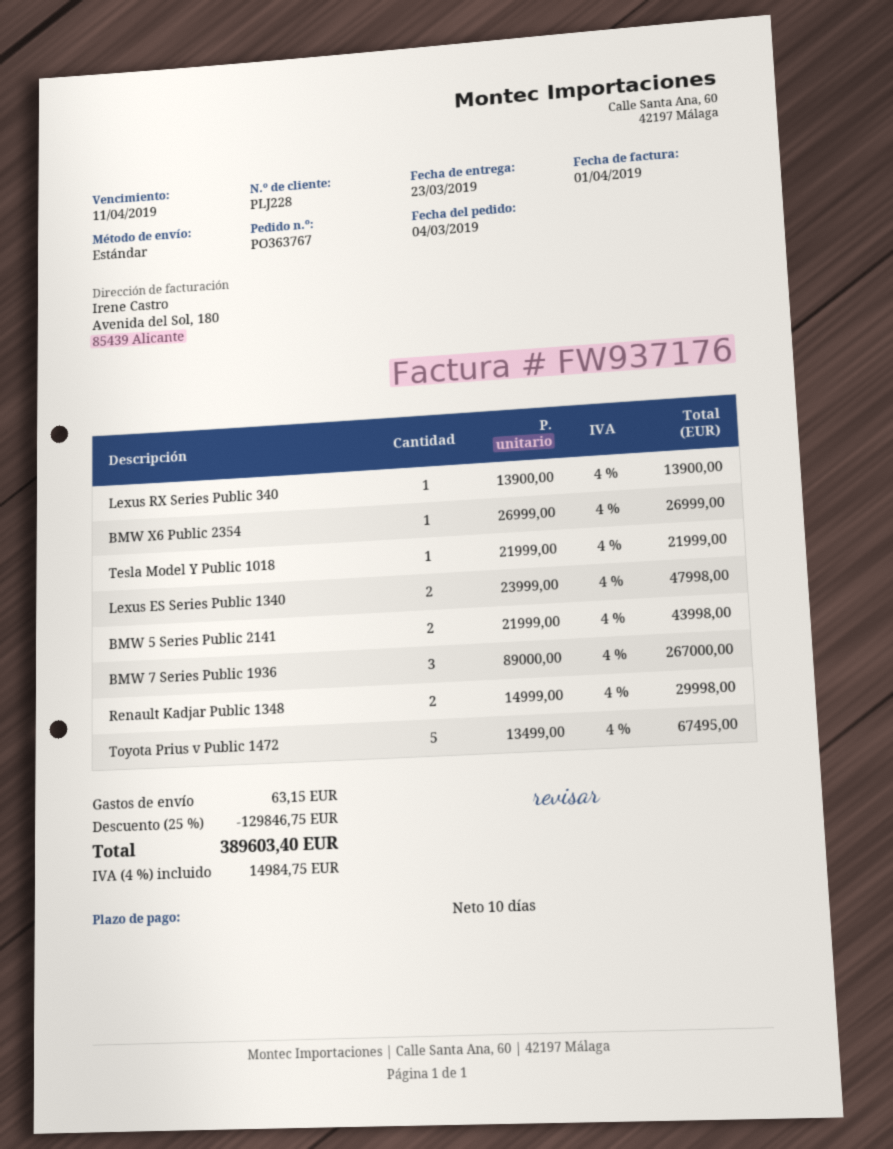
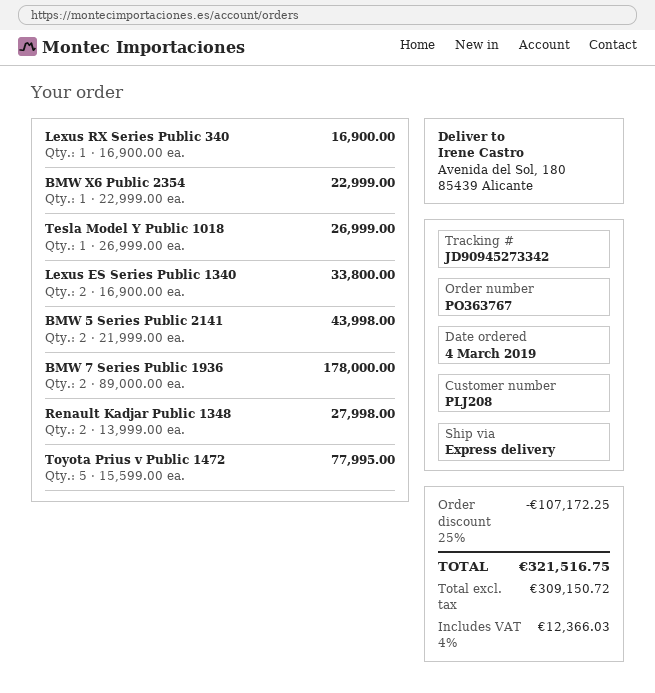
customer number: PLJ228 -> PLJ208
shipping method: standard -> express
Lexus RX Series Public 340: 1 x 13900.00 = 13900.00 -> 1 x 16900.00 = 16900.00
BMW X6 Public 2354: 1 x 26999.00 = 26999.00 -> 1 x 22999.00 = 22999.00
Tesla Model Y Public 1018: 1 x 21999.00 = 21999.00 -> 1 x 26999.00 = 26999.00
Lexus ES Series Public 1340: 2 x 23999.00 = 47998.00 -> 2 x 16900.00 = 33800.00
BMW 7 Series Public 1936: 3 x 89000.00 = 267000.00 -> 2 x 89000.00 = 178000.00
Renault Kadjar Public 1348: 2 x 14999.00 = 29998.00 -> 2 x 13999.00 = 27998.00
Toyota Prius v Public 1472: 5 x 13499.00 = 67495.00 -> 5 x 15599.00 = 77995.00
discount: 25% = 129846.75 -> 25% = 107172.25
shipping: 63.15 -> none
tax: 4% = 14984.75 -> 4% = 12366.03
total: 389603.40 -> 321516.75

